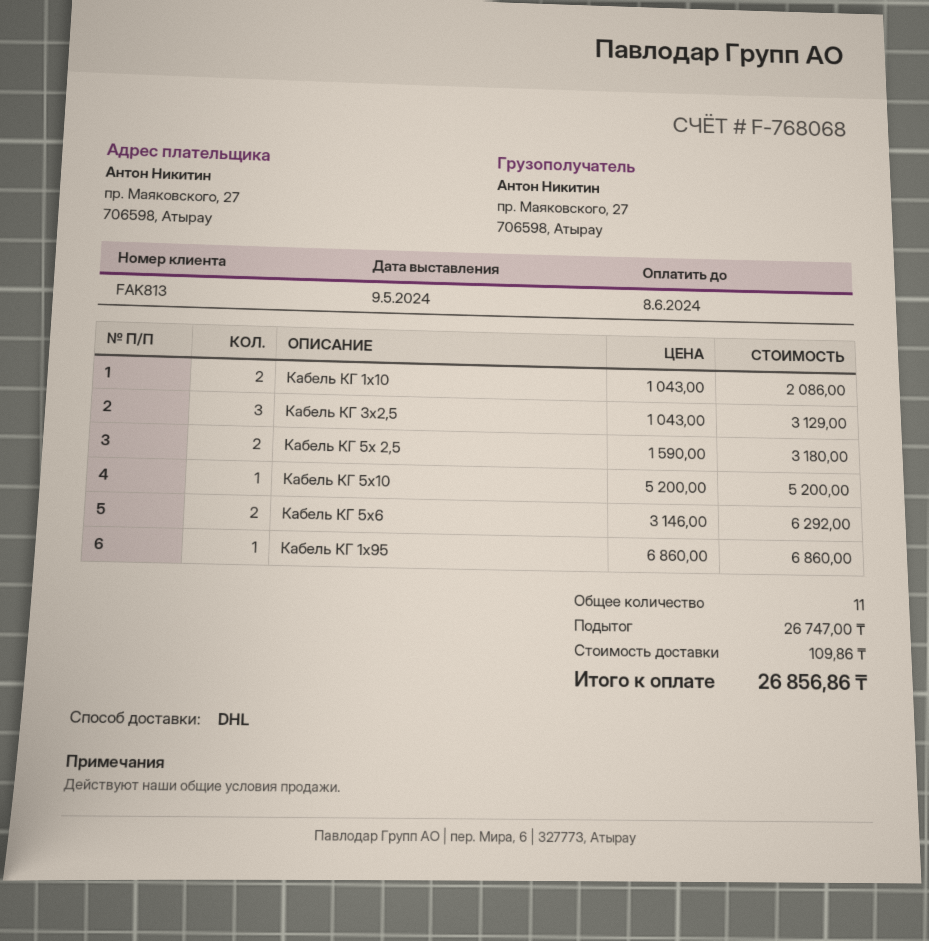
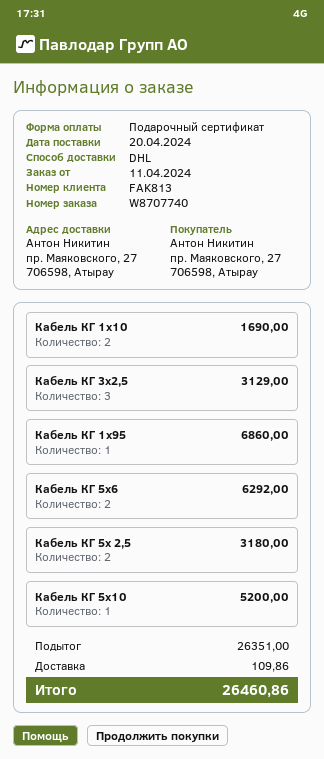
Кабель КГ 1х10: 2 for 2086.00 -> 2 for 1690.00
subtotal: 26747.00 -> 26351.00
total: 26856.86 -> 26460.86

